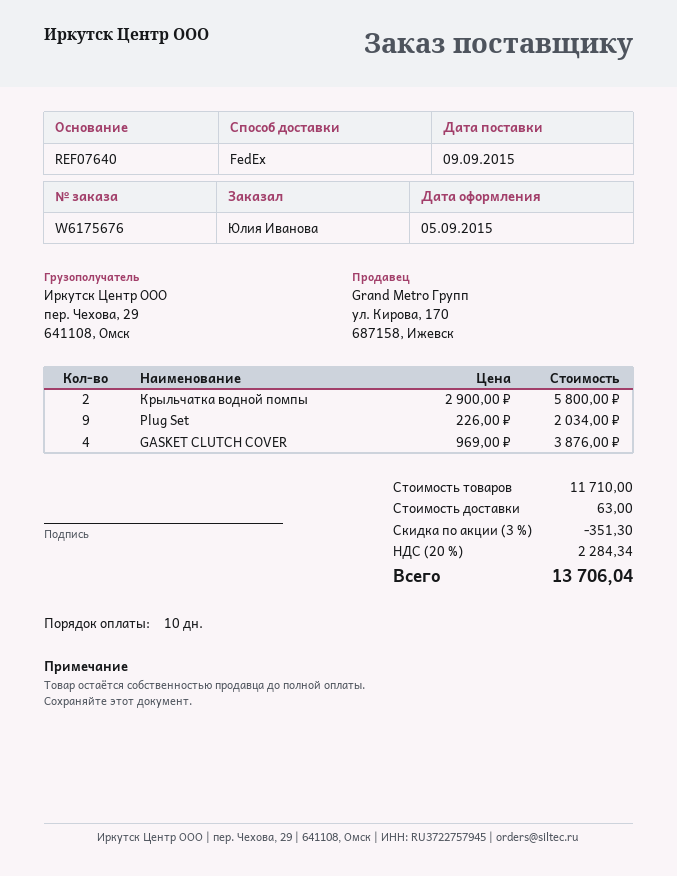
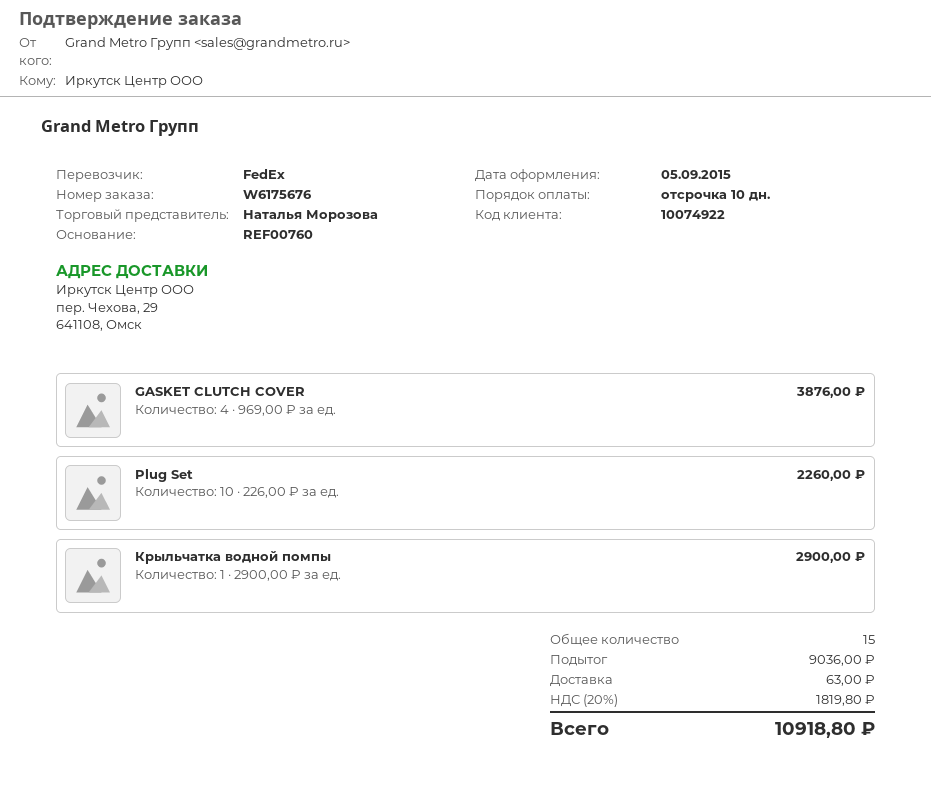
reference: REF07640 -> REF00760
Крыльчатка водной помпы: 2 x 2900.00 = 5800.00 -> 1 x 2900.00 = 2900.00
Plug Set: 9 x 226.00 = 2034.00 -> 10 x 226.00 = 2260.00
subtotal: 11710.00 -> 9036.00
discount: 3% = 351.30 -> none
tax: 20% = 2284.34 -> 20% = 1819.80
total: 13706.04 -> 10918.80

